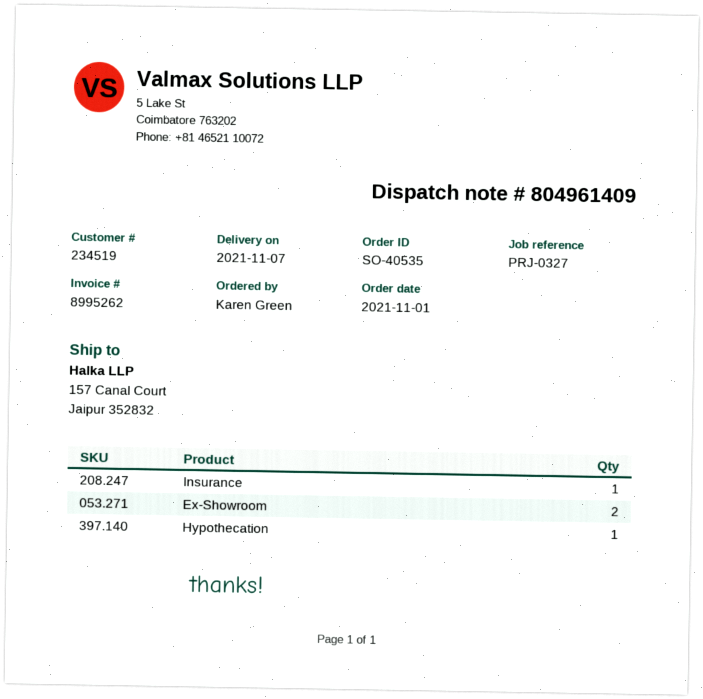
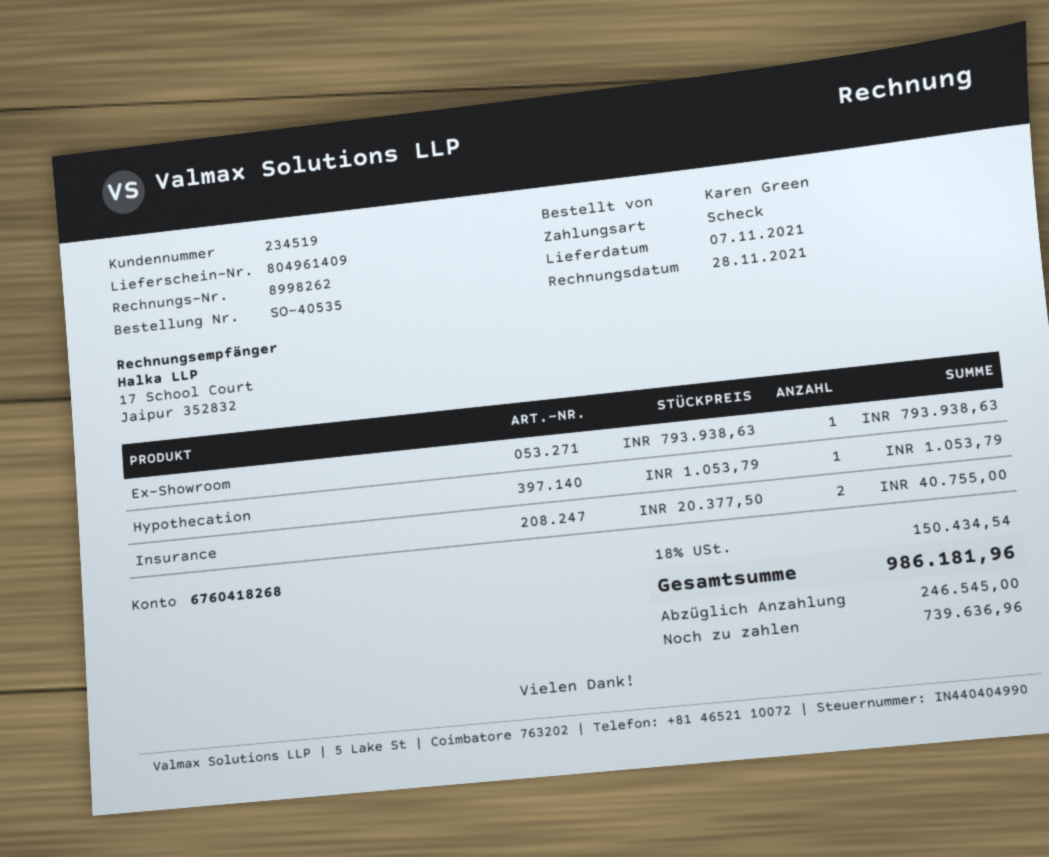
invoice number: 8995262 -> 8998262
Insurance: 1 -> 2
Ex-Showroom: 2 -> 1

